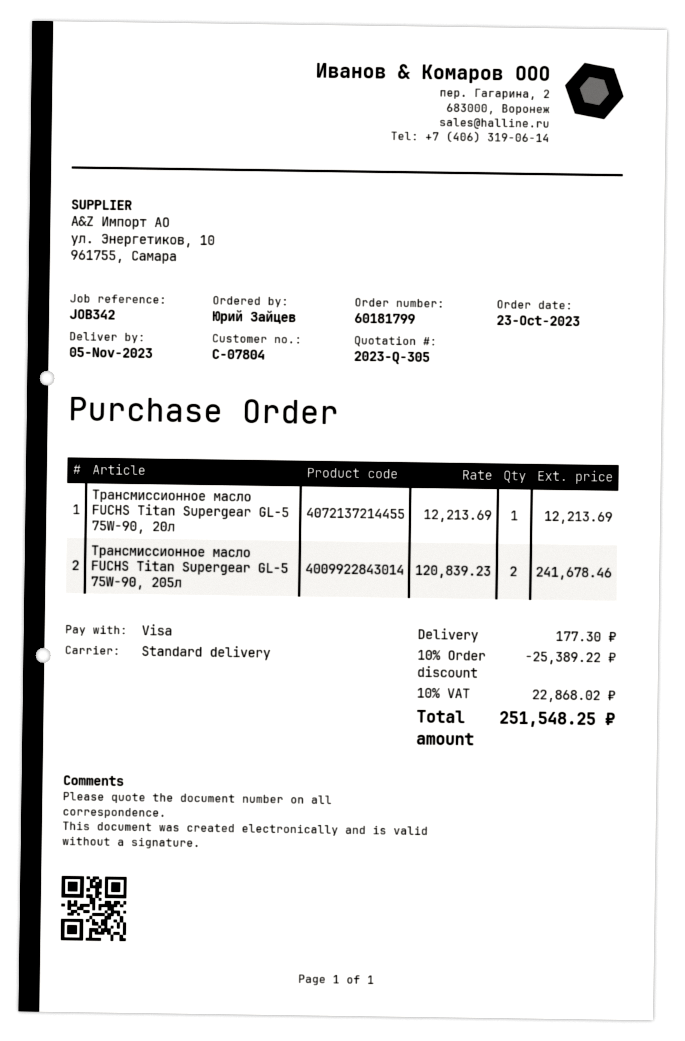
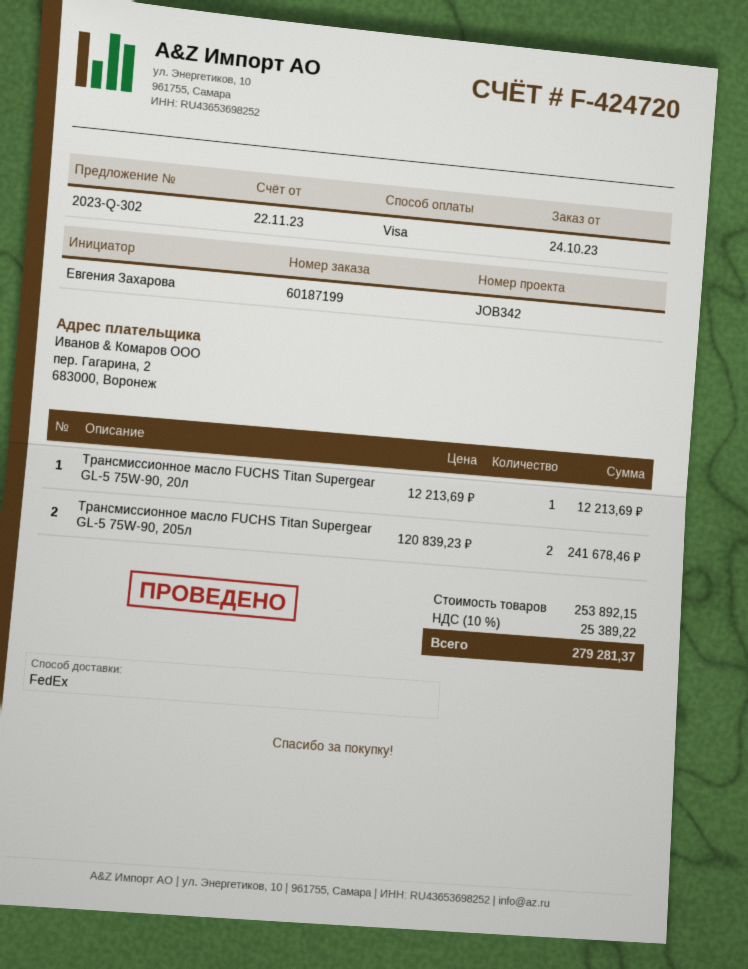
quote number: 2023-Q-305 -> 2023-Q-302
order number: 60181799 -> 60187199
order date: 2023-10-23 -> 2023-10-24
ordered by: Юрий Зайцев -> Евгения Захарова
shipping method: standard -> FedEx
discount: 10% = 25389.22 -> none
shipping: 177.30 -> none
tax: 10% = 22868.02 -> 10% = 25389.22
total: 251548.25 -> 279281.37

